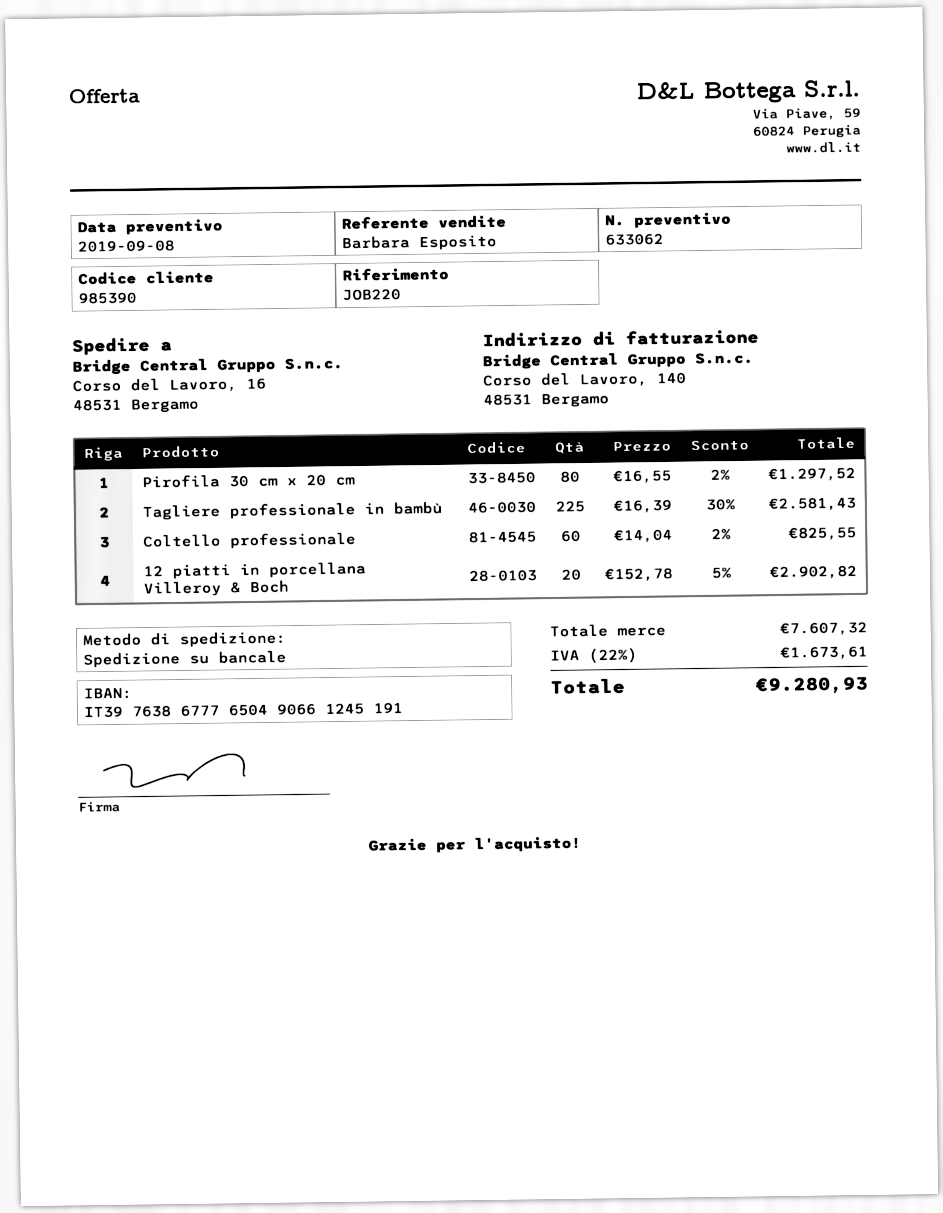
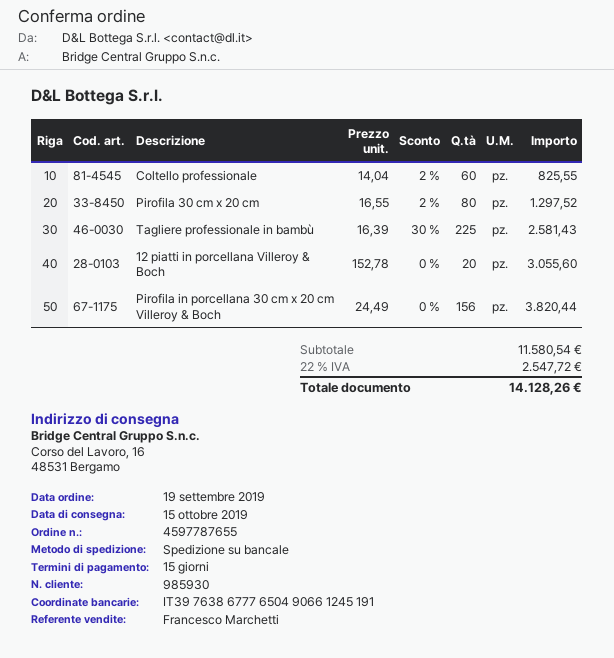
customer number: 985390 -> 985930
sales rep: Barbara Esposito -> Francesco Marchetti
12 piatti in porcellana Villeroy & Boch: 20 x 152.78 - 5% = 2902.82 -> 20 x 152.78 = 3055.60
Pirofila in porcellana 30 cm x 20 cm Villeroy & Boch: none -> 156 x 24.49 = 3820.44
subtotal: 7607.32 -> 11580.54
tax: 22% = 1673.61 -> 22% = 2547.72
total: 9280.93 -> 14128.26

